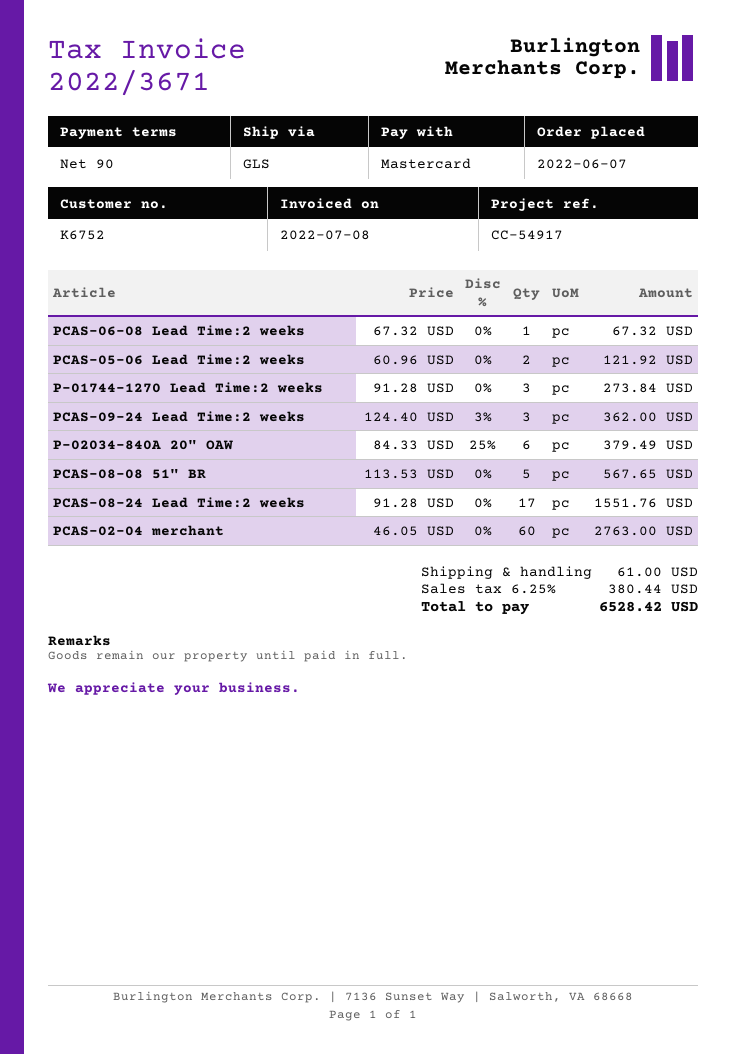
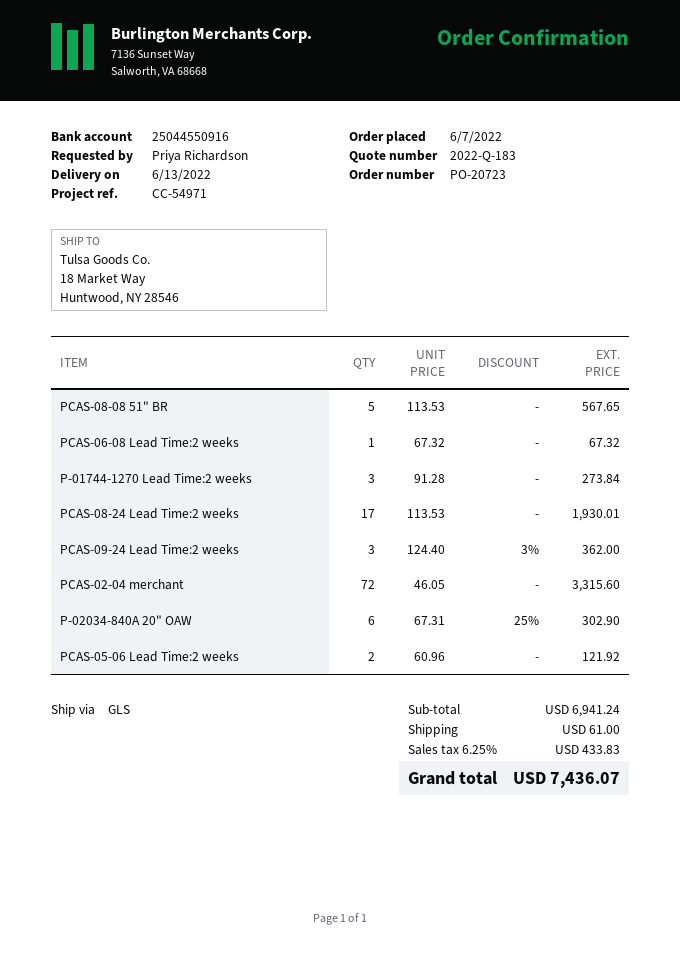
reference: CC-54917 -> CC-54971
P-02034-840A 20" OAW: 6 x 84.33 - 25% = 379.49 -> 6 x 67.31 - 25% = 302.90
PCAS-08-24 Lead Time:2 weeks: 17 x 91.28 = 1551.76 -> 17 x 113.53 = 1930.01
PCAS-02-04 merchant: 60 x 46.05 = 2763.00 -> 72 x 46.05 = 3315.60
tax: 6.25% = 380.44 -> 6.25% = 433.83
total: 6528.42 -> 7436.07

